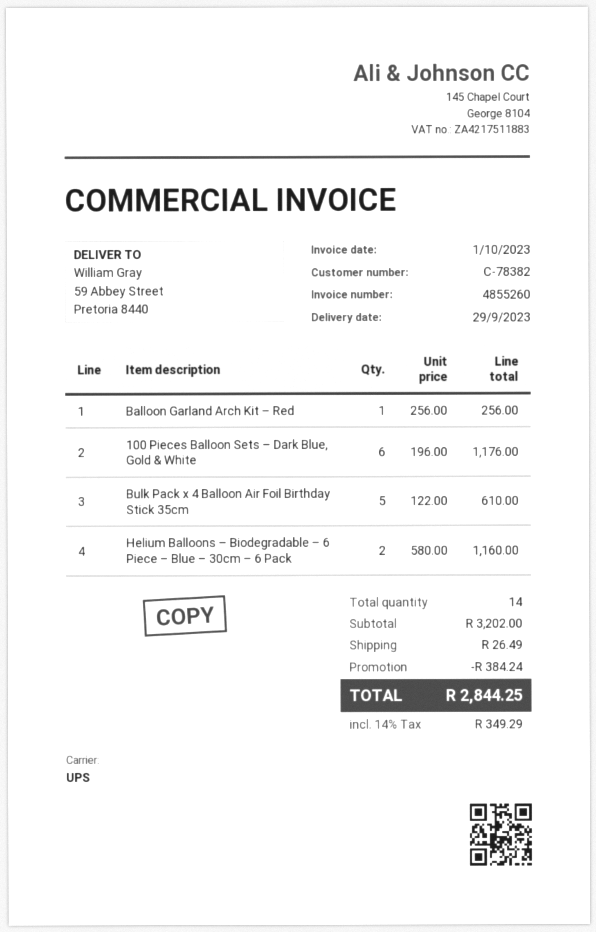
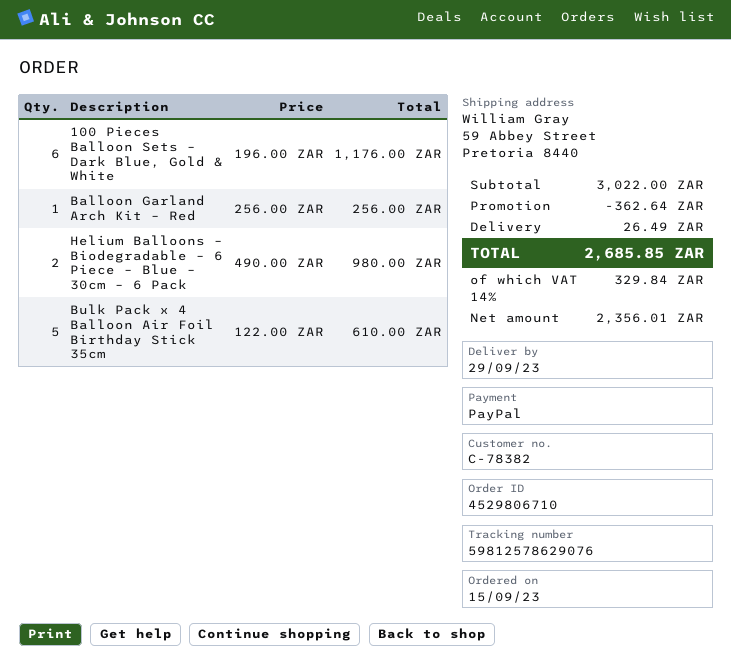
Helium Balloons – Biodegradable – 6 Piece – Blue – 30cm – 6 Pack: 2 x 580.00 = 1160.00 -> 2 x 490.00 = 980.00
subtotal: 3202.00 -> 3022.00
discount: 384.24 -> 362.64
tax: 14% = 349.29 -> 14% = 329.84
total: 2844.25 -> 2685.85

